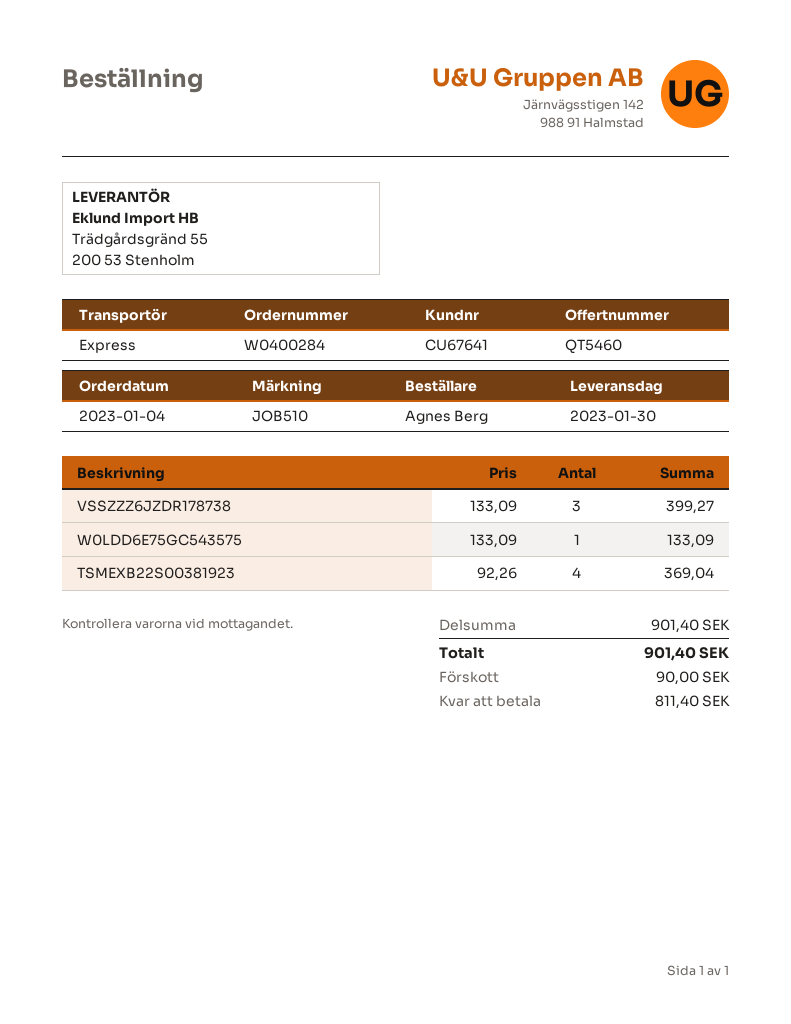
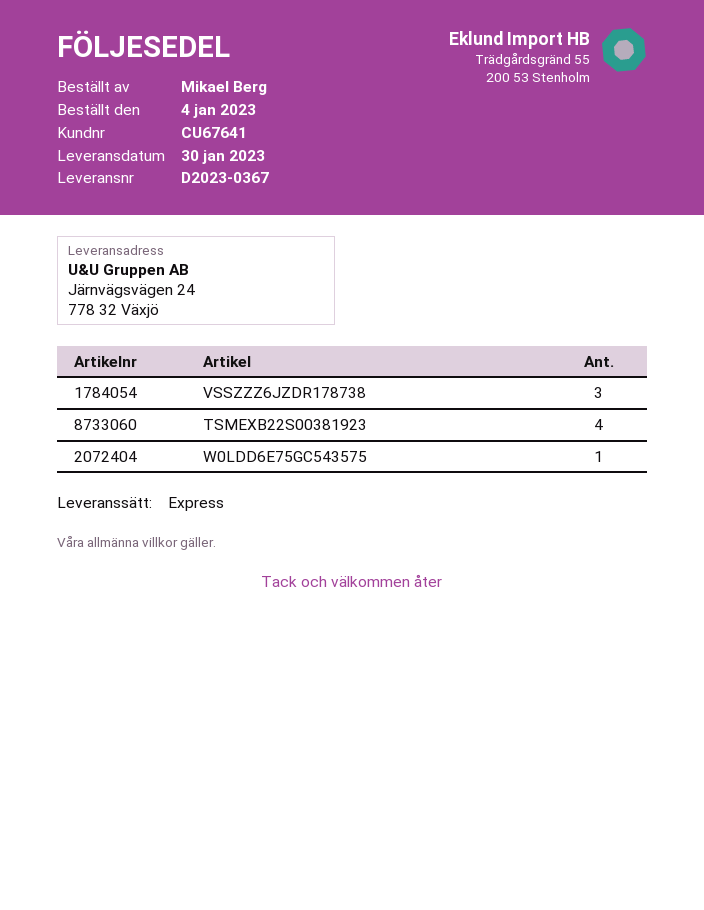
ordered by: Agnes Berg -> Mikael Berg

